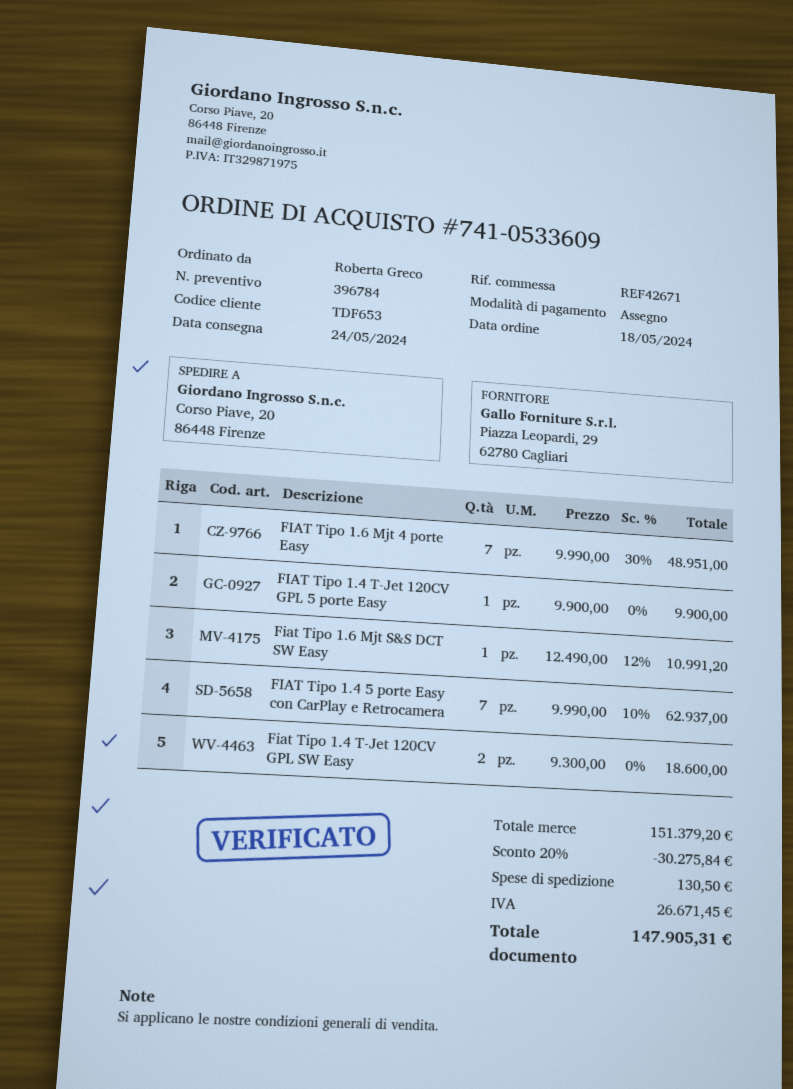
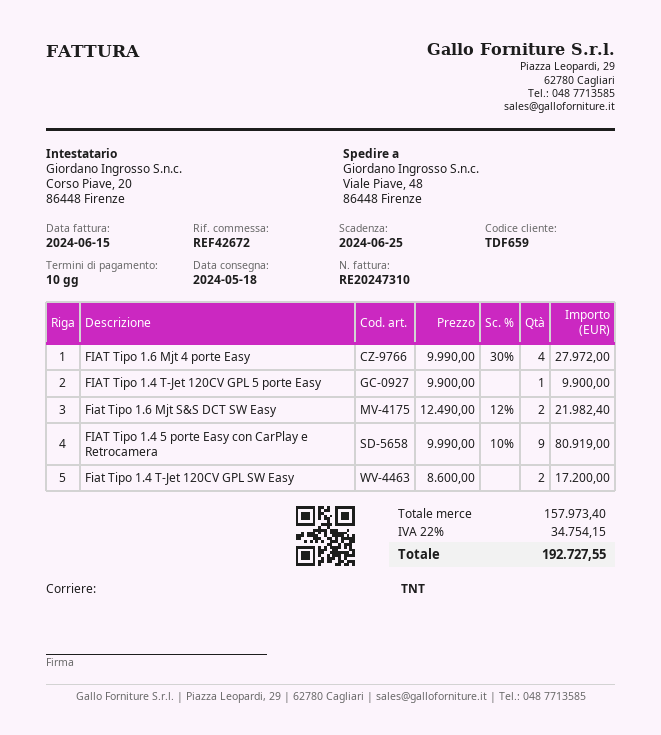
delivery date: 2024-05-24 -> 2024-05-18
customer number: TDF653 -> TDF659
reference: REF42671 -> REF42672
ship to: Corso Piave, 20, 86448 Firenze -> Viale Piave, 48, 86448 Firenze
FIAT Tipo 1.6 Mjt 4 porte Easy: 7 x 9990.00 - 30% = 48951.00 -> 4 x 9990.00 - 30% = 27972.00
Fiat Tipo 1.6 Mjt S&S DCT SW Easy: 1 x 12490.00 - 12% = 10991.20 -> 2 x 12490.00 - 12% = 21982.40
FIAT Tipo 1.4 5 porte Easy con CarPlay e Retrocamera: 7 x 9990.00 - 10% = 62937.00 -> 9 x 9990.00 - 10% = 80919.00
Fiat Tipo 1.4 T-Jet 120CV GPL SW Easy: 2 x 9300.00 = 18600.00 -> 2 x 8600.00 = 17200.00
subtotal: 151379.20 -> 157973.40
discount: 20% = 30275.84 -> none
shipping: 130.50 -> none
tax: 26671.45 -> 34754.15
total: 147905.31 -> 192727.55

